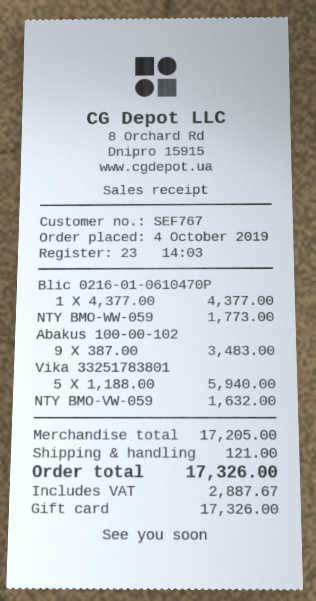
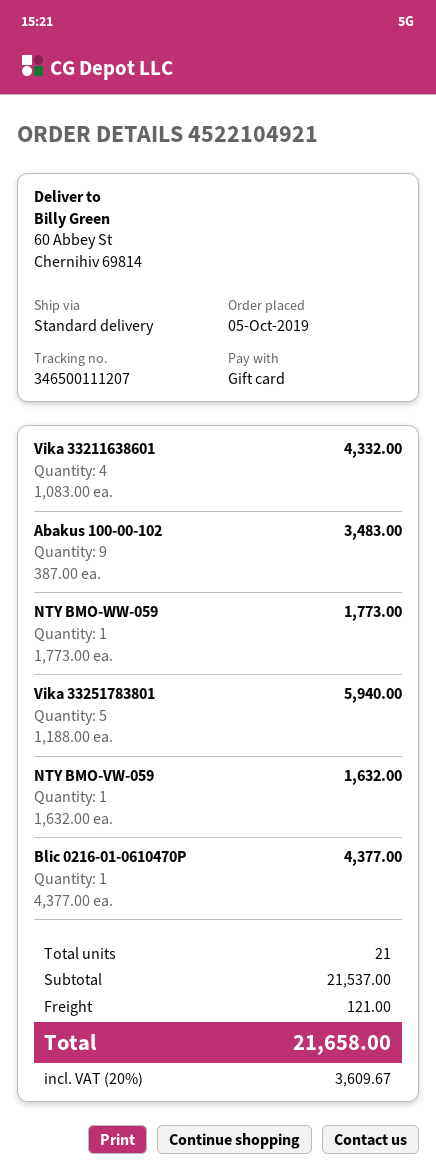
order date: 2019-10-04 -> 2019-10-05
Vika 33211638601: none -> 4 x 1083.00 = 4332.00
subtotal: 17205.00 -> 21537.00
tax: 2887.67 -> 3609.67
total: 17326.00 -> 21658.00

